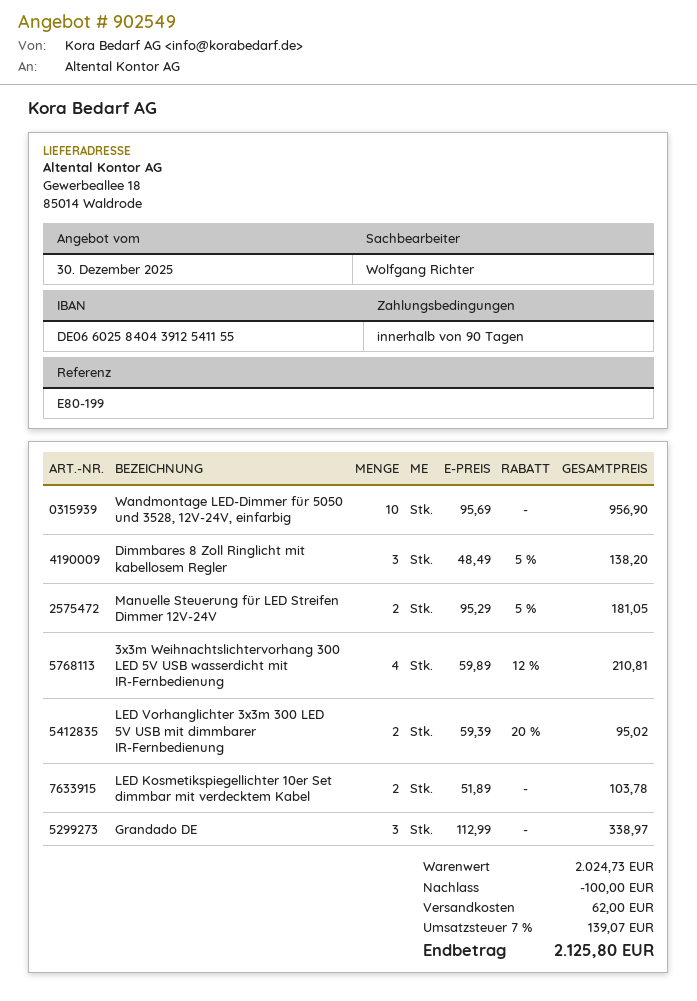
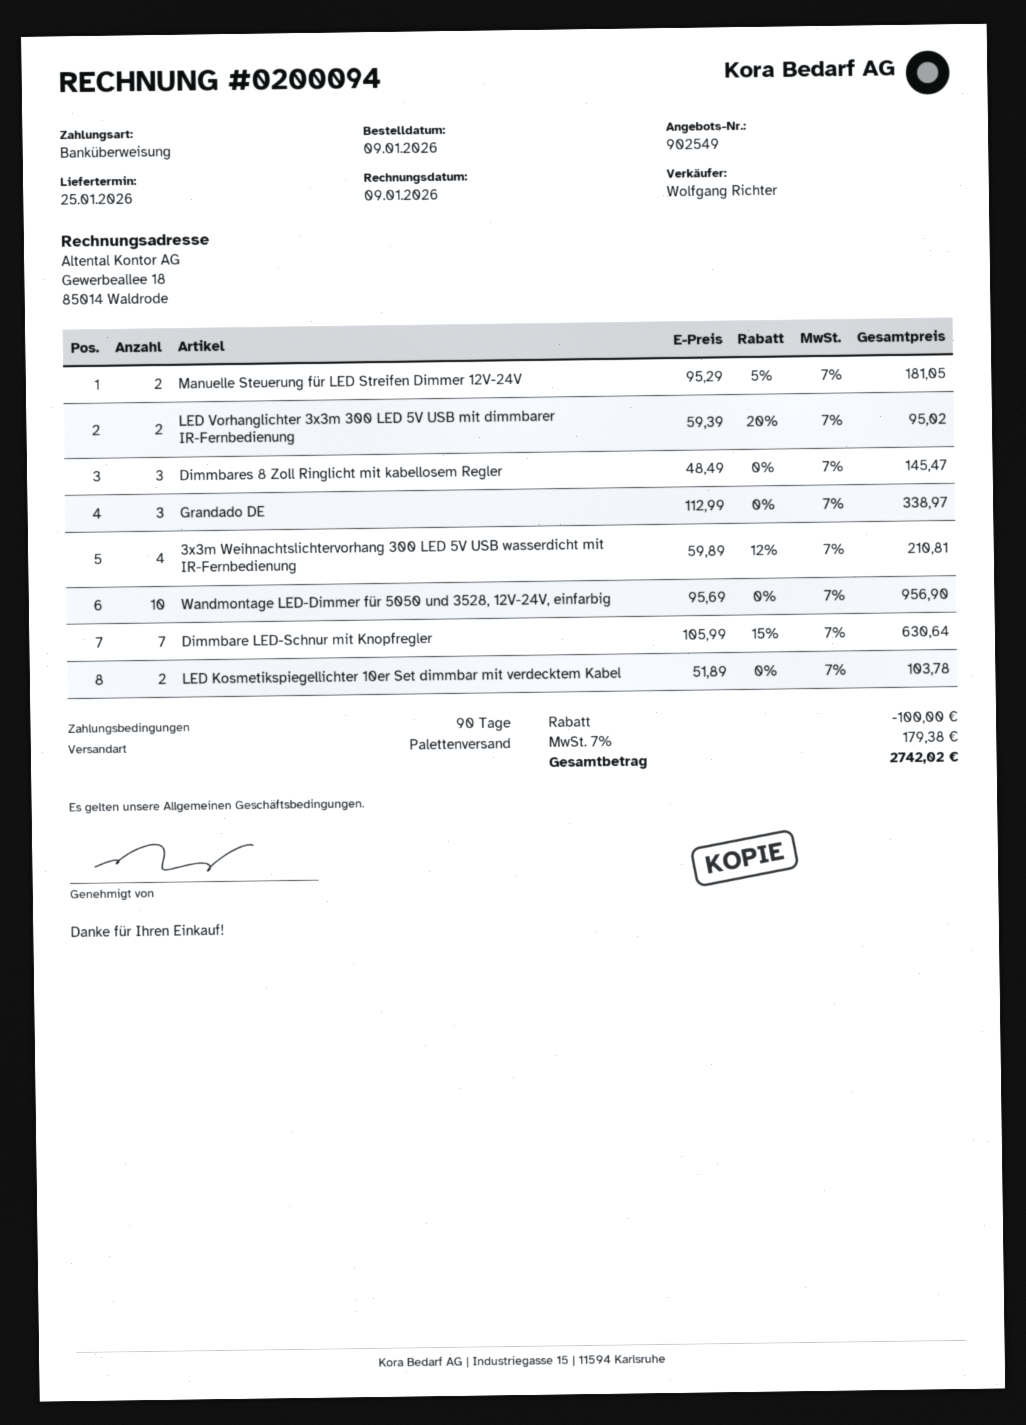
Dimmbares 8 Zoll Ringlicht mit kabellosem Regler: 3 x 48.49 - 5% = 138.20 -> 3 x 48.49 = 145.47
Dimmbare LED-Schnur mit Knopfregler: none -> 7 x 105.99 - 15% = 630.64
shipping: 62.00 -> none
tax: 7% = 139.07 -> 7% = 179.38
total: 2125.80 -> 2742.02

